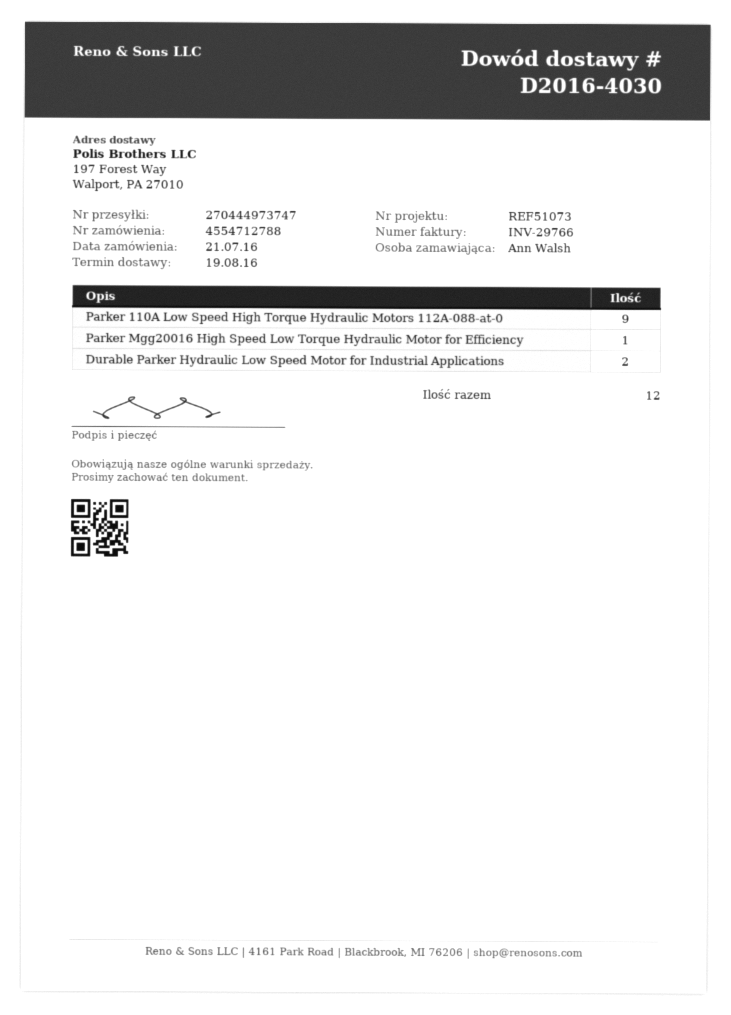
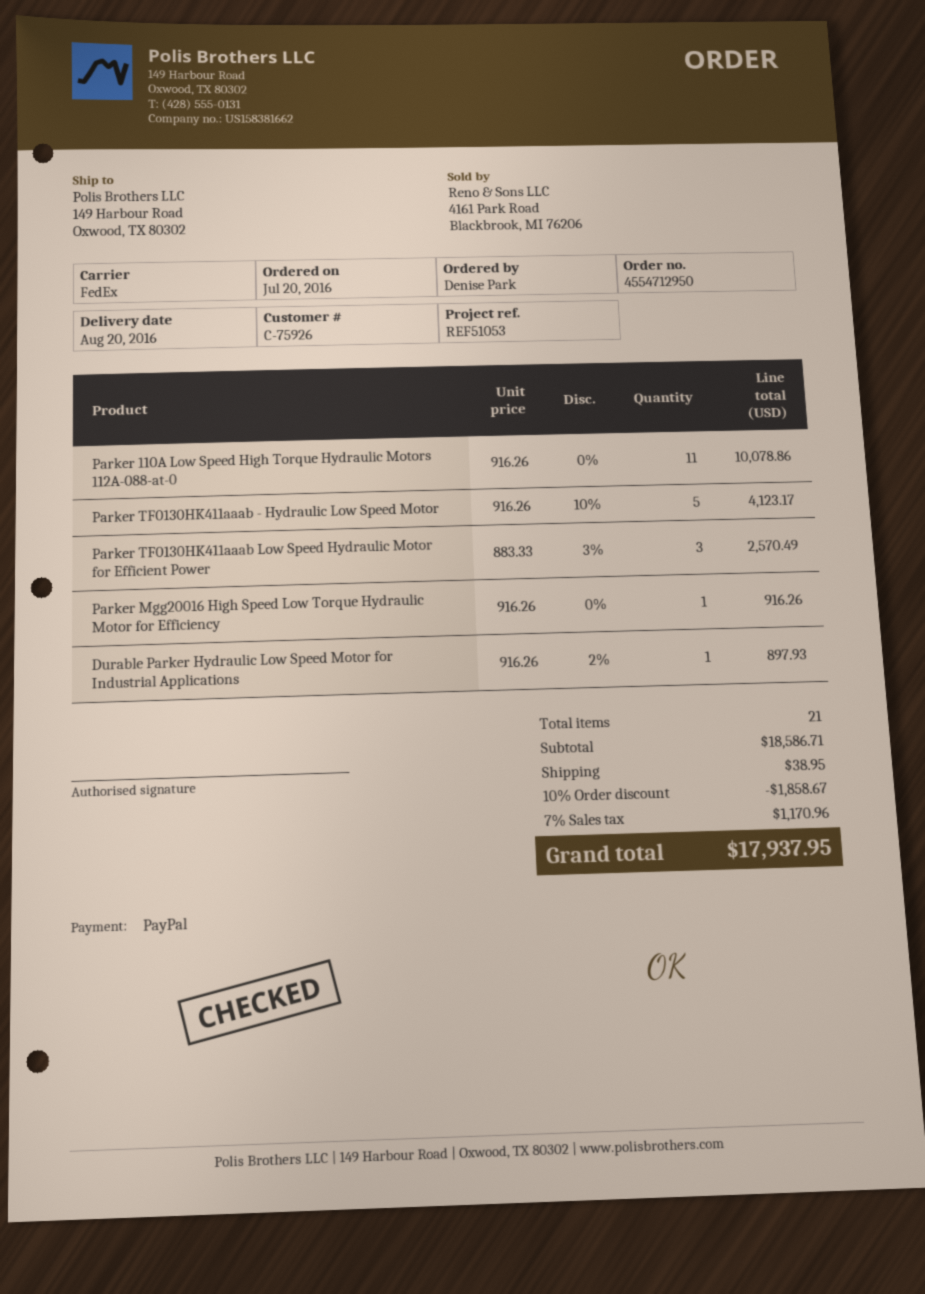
order number: 4554712788 -> 4554712950
order date: 2016-07-21 -> 2016-07-20
delivery date: 2016-08-19 -> 2016-08-20
reference: REF51073 -> REF51053
ordered by: Ann Walsh -> Denise Park
ship to: 197 Forest Way, Walport, PA 27010 -> 149 Harbour Road, Oxwood, TX 80302
Parker 110A Low Speed High Torque Hydraulic Motors 112A-088-at-0: 9 -> 11
Durable Parker Hydraulic Low Speed Motor for Industrial Applications: 2 -> 1
Parker TF0130HK411aaab - Hydraulic Low Speed Motor: none -> 5
Parker TF0130HK411aaab Low Speed Hydraulic Motor for Efficient Power: none -> 3
total quantity: 12 -> 21

